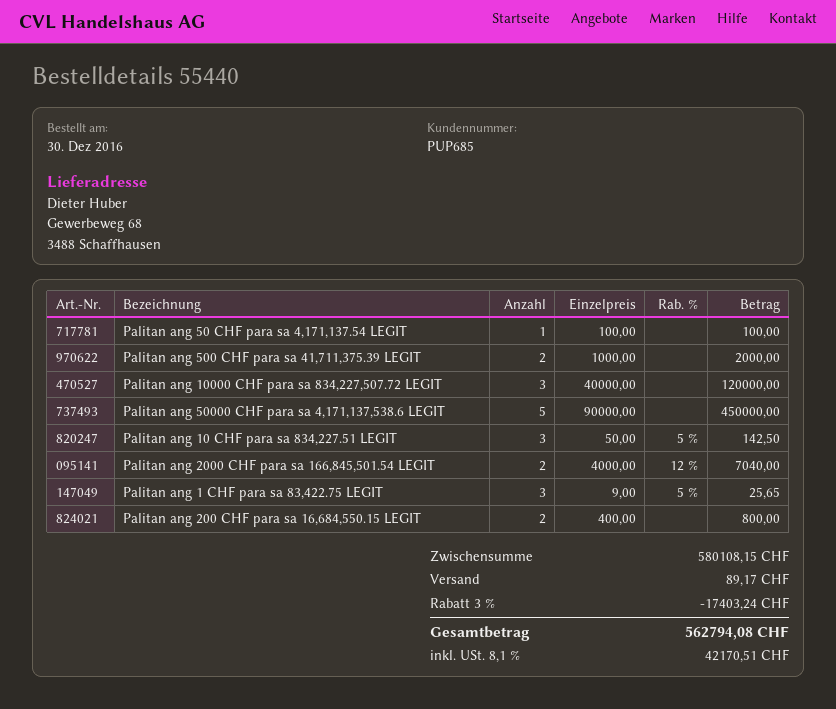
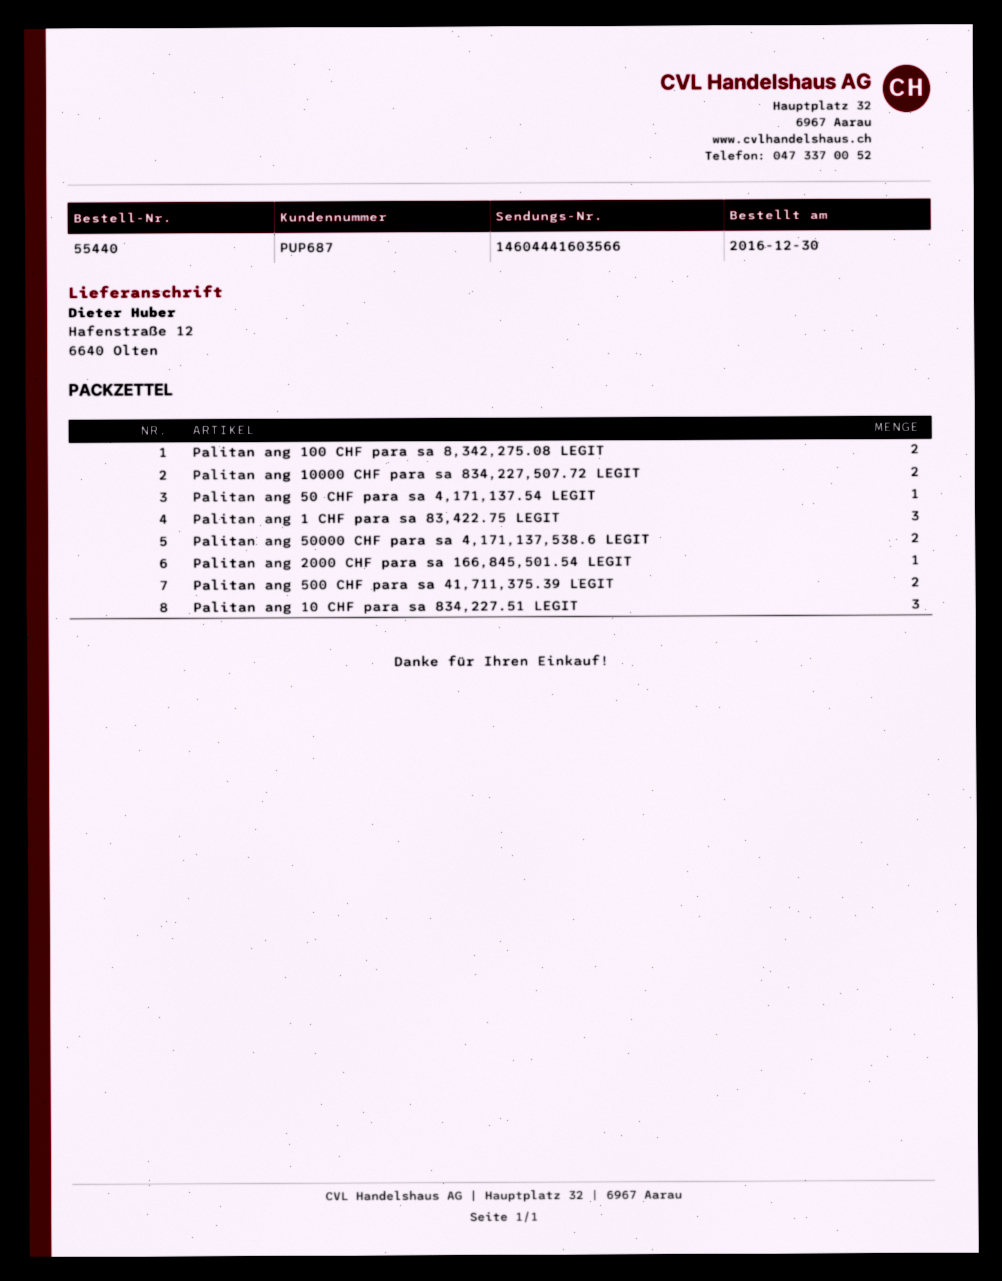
customer number: PUP685 -> PUP687
ship to: Gewerbeweg 68, 3488 Schaffhausen -> Hafenstraße 12, 6640 Olten
Palitan ang 10000 CHF para sa 834,227,507.72 LEGIT: 3 -> 2
Palitan ang 50000 CHF para sa 4,171,137,538.6 LEGIT: 5 -> 2
Palitan ang 2000 CHF para sa 166,845,501.54 LEGIT: 2 -> 1
Palitan ang 200 CHF para sa 16,684,550.15 LEGIT: 2 -> none
Palitan ang 100 CHF para sa 8,342,275.08 LEGIT: none -> 2

